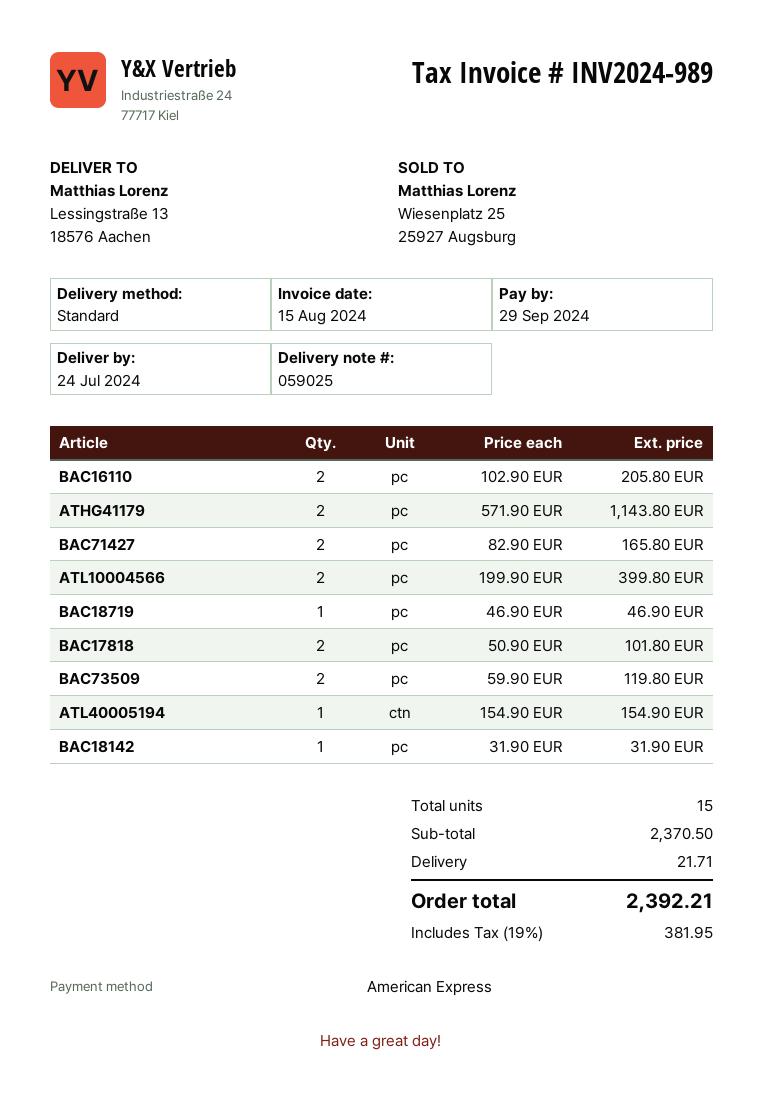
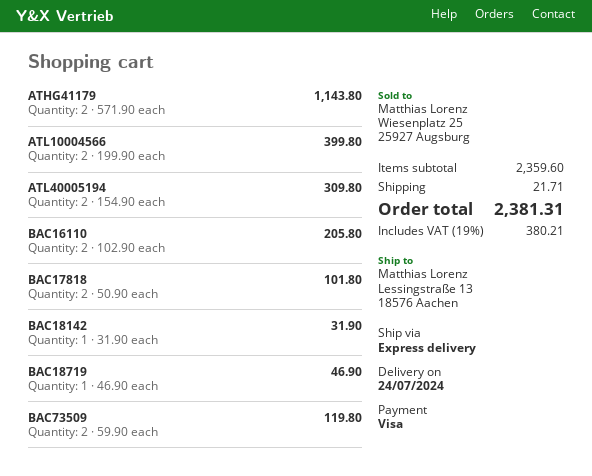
payment method: American Express -> Visa
shipping method: standard -> express
BAC71427: 2 x 82.90 = 165.80 -> none
ATL40005194: 1 x 154.90 = 154.90 -> 2 x 154.90 = 309.80
subtotal: 2370.50 -> 2359.60
tax: 19% = 381.95 -> 19% = 380.21
total: 2392.21 -> 2381.31

